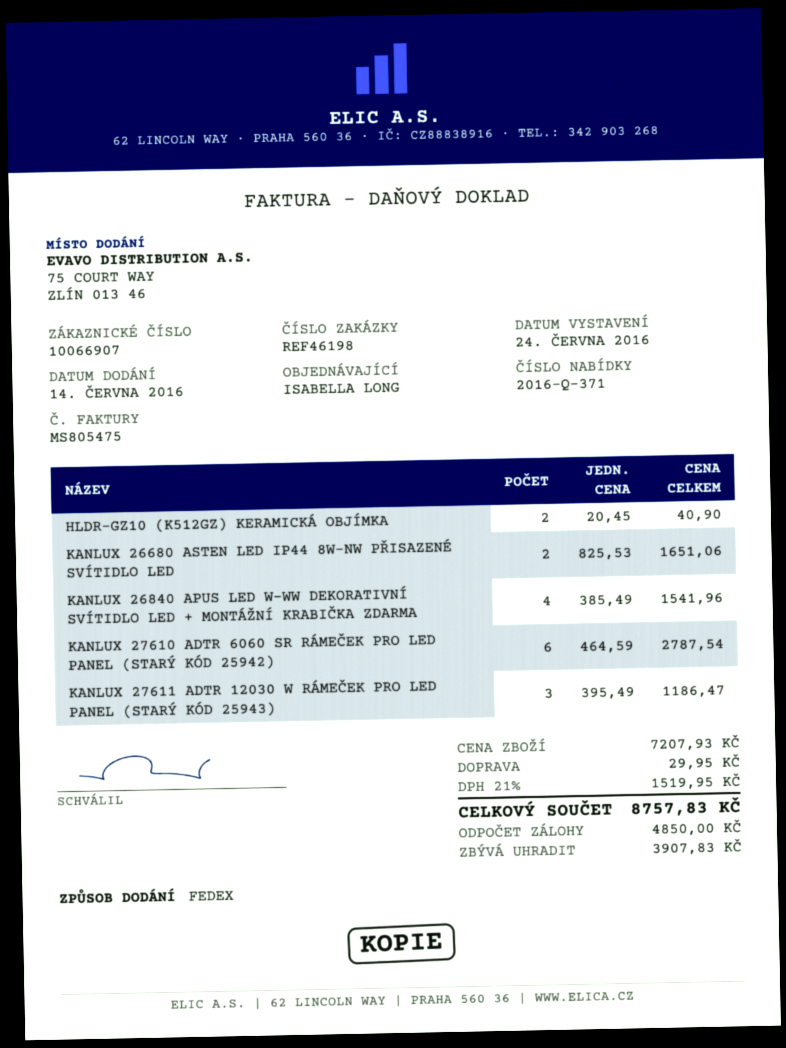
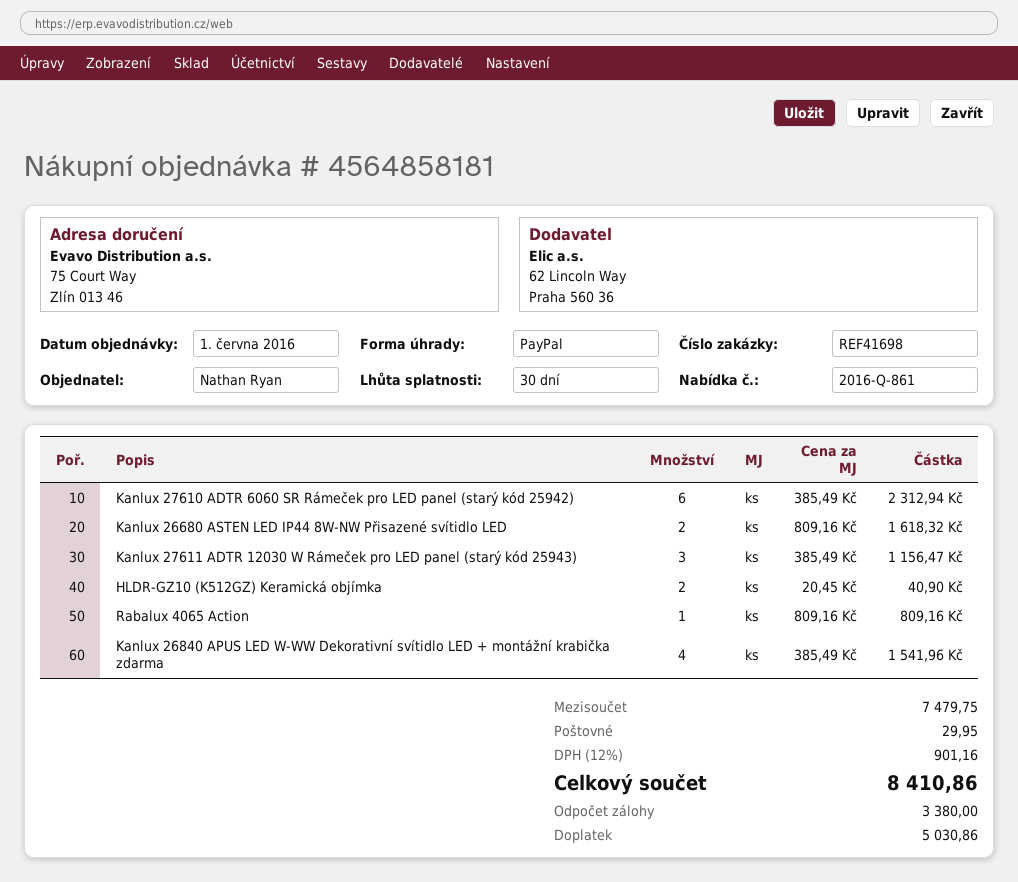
quote number: 2016-Q-371 -> 2016-Q-861
reference: REF46198 -> REF41698
ordered by: ISABELLA LONG -> Nathan Ryan
KANLUX 26680 ASTEN LED IP44 8W-NW PŘISAZENÉ SVÍTIDLO LED: 2 x 825.53 = 1651.06 -> 2 x 809.16 = 1618.32
KANLUX 27610 ADTR 6060 SR RÁMEČEK PRO LED PANEL (STARÝ KÓD 25942): 6 x 464.59 = 2787.54 -> 6 x 385.49 = 2312.94
KANLUX 27611 ADTR 12030 W RÁMEČEK PRO LED PANEL (STARÝ KÓD 25943): 3 x 395.49 = 1186.47 -> 3 x 385.49 = 1156.47
Rabalux 4065 Action: none -> 1 x 809.16 = 809.16
subtotal: 7207.93 -> 7479.75
tax: 21% = 1519.95 -> 12% = 901.16
total: 8757.83 -> 8410.86
deposit: 4850.00 -> 3380.00
balance: 3907.83 -> 5030.86

